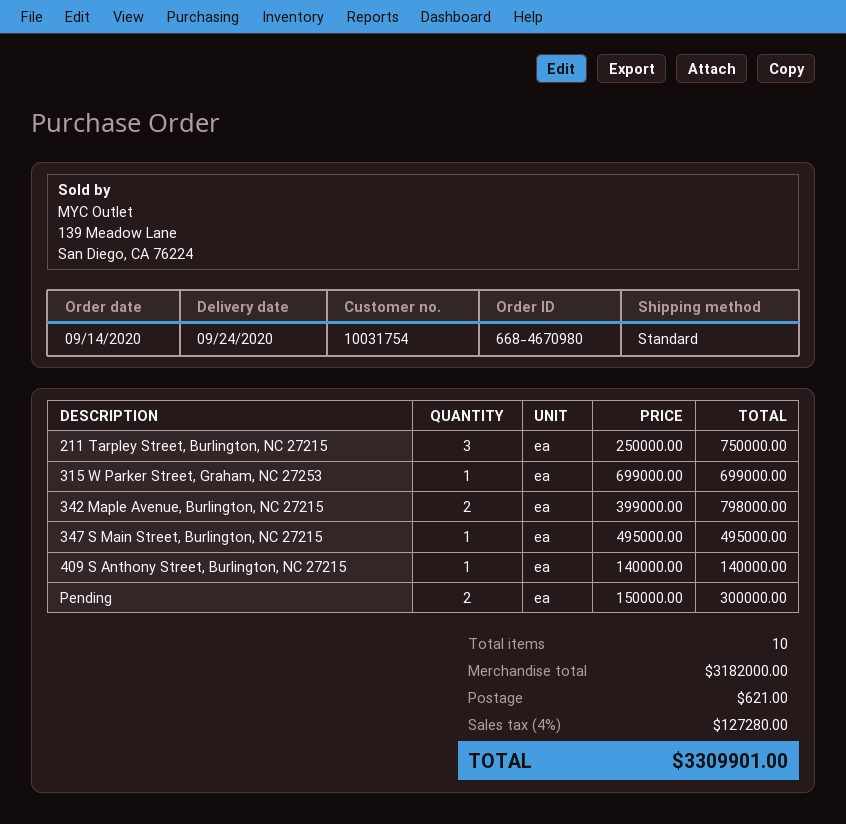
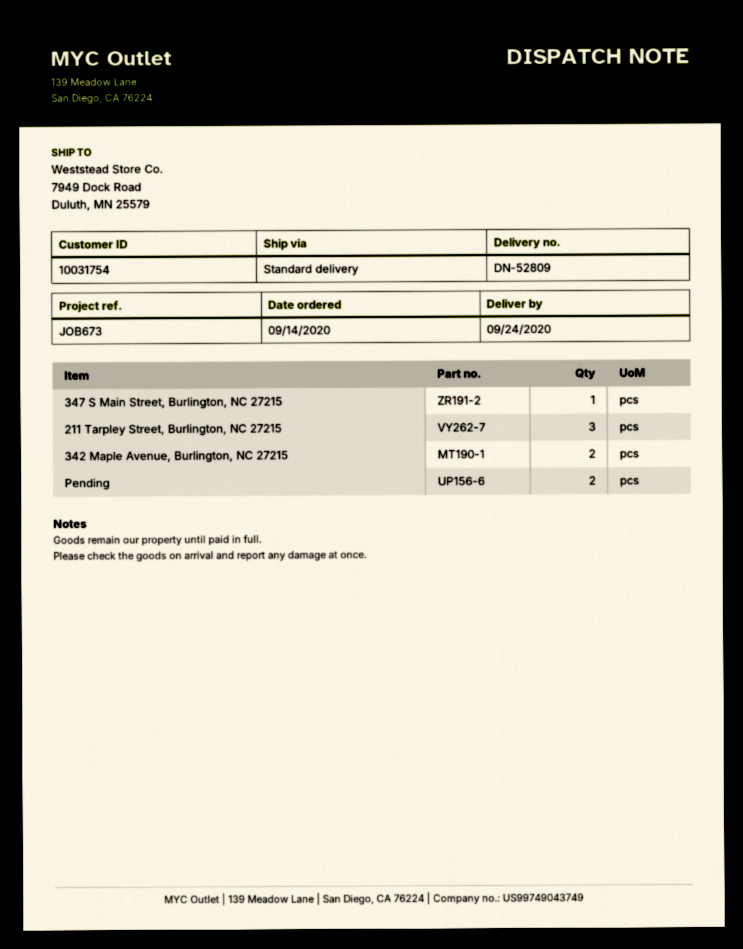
315 W Parker Street, Graham, NC 27253: 1 -> none
409 S Anthony Street, Burlington, NC 27215: 1 -> none

